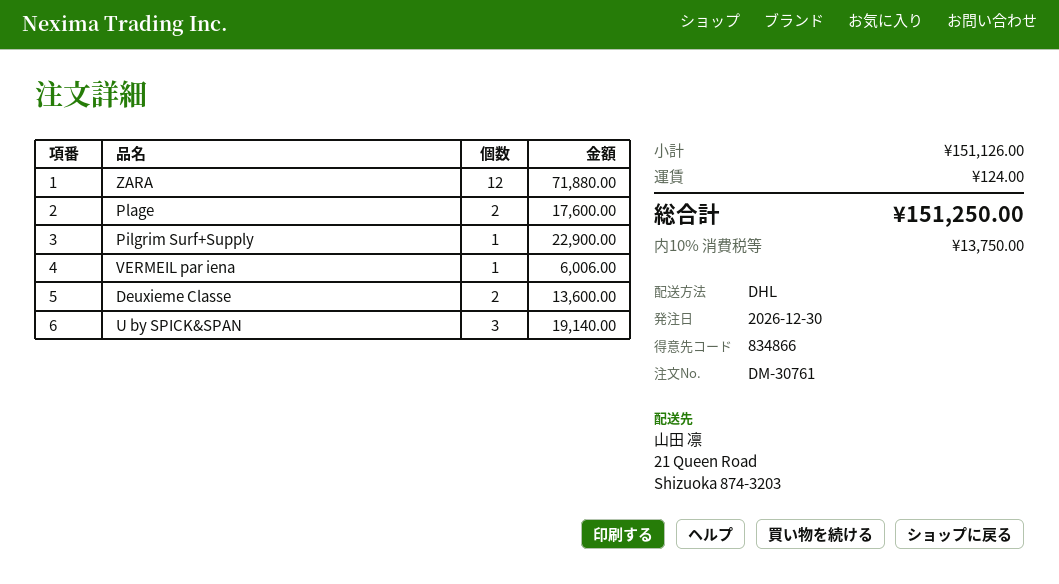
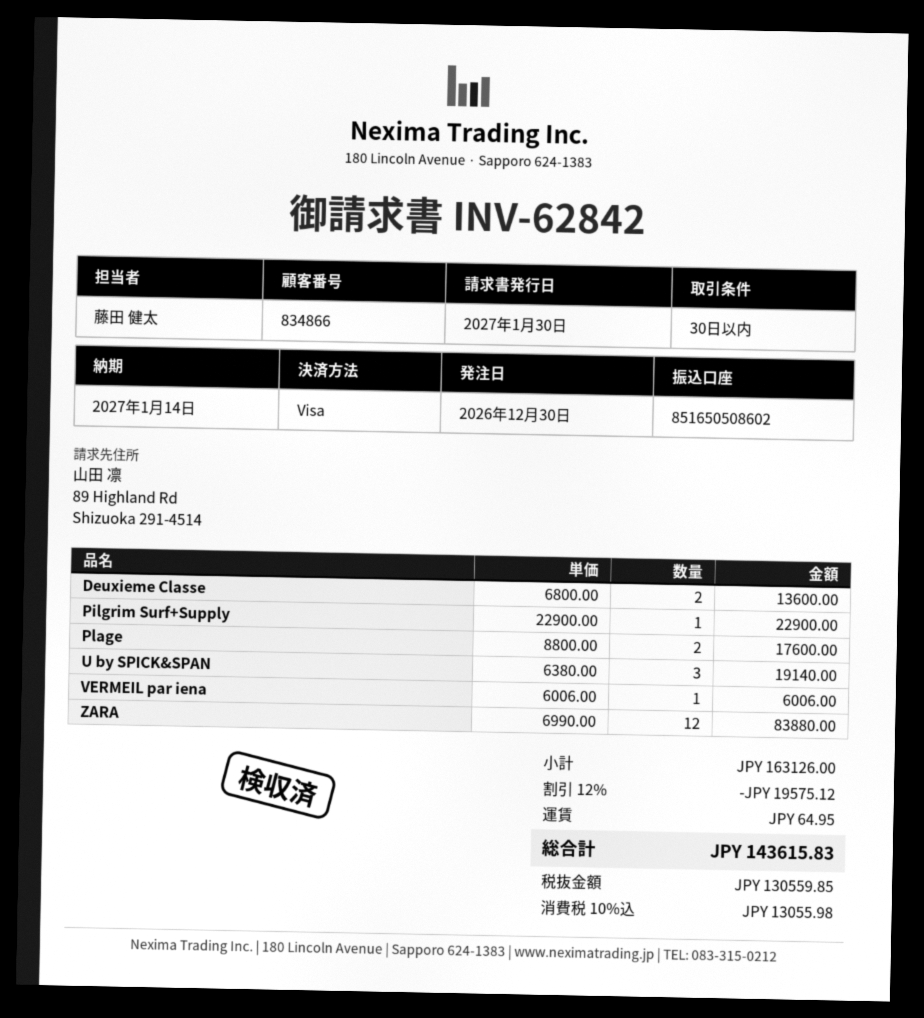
ZARA: 12 for 71880.00 -> 12 for 83880.00
subtotal: 151126.00 -> 163126.00
discount: none -> 12% = 19575.12
shipping: 124.00 -> 64.95
tax: 10% = 13750.00 -> 10% = 13055.98
total: 151250.00 -> 143615.83

